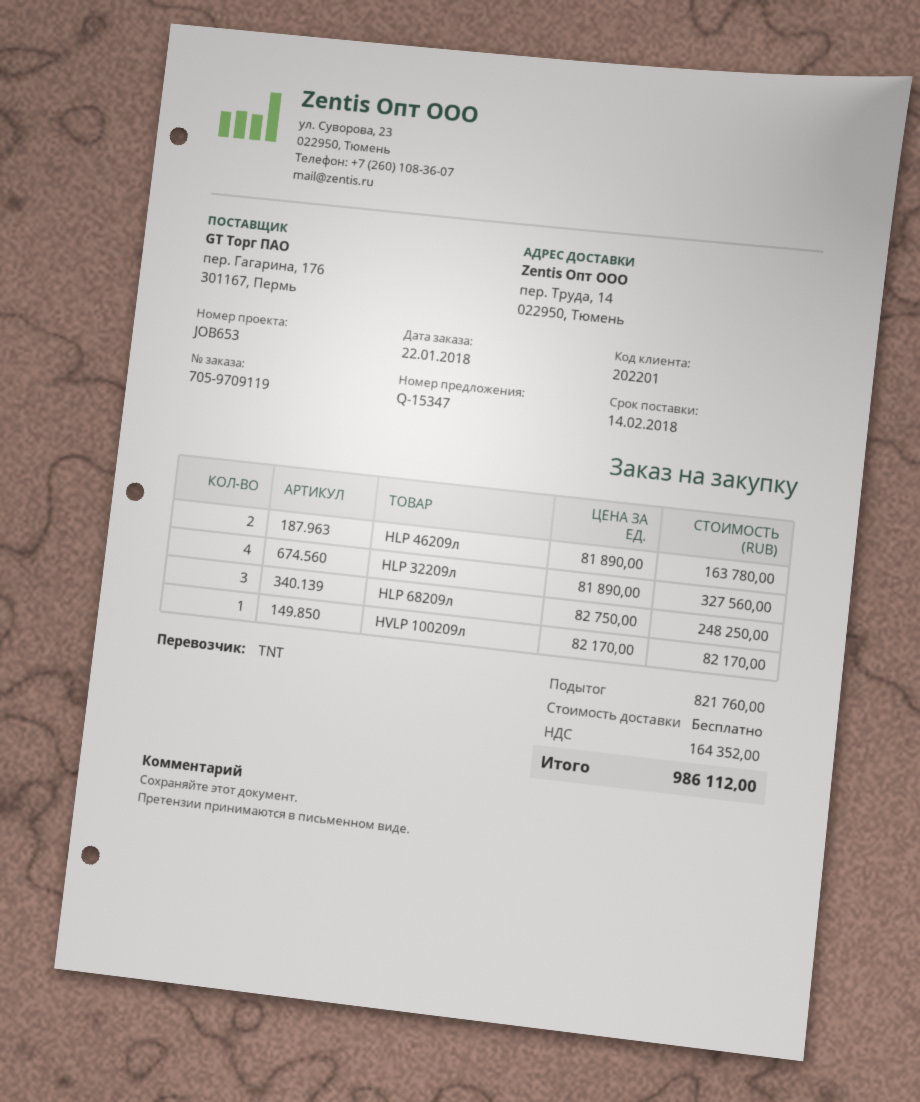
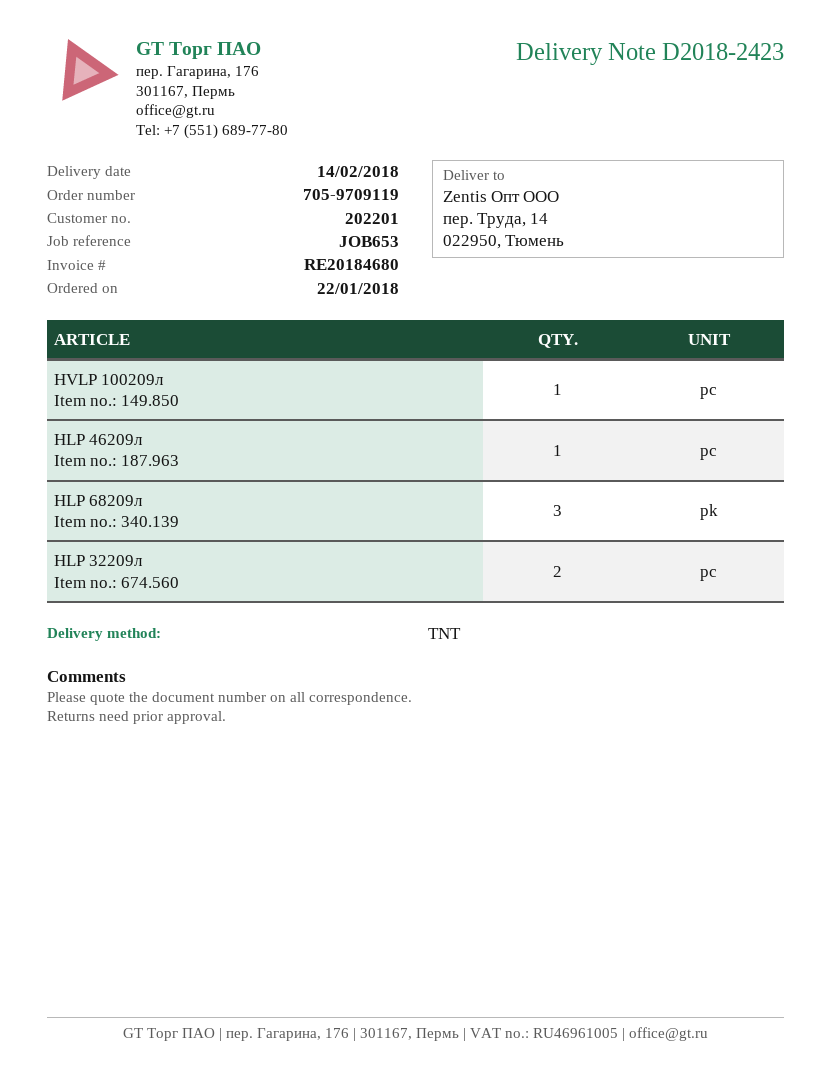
HLP 46209л: 2 -> 1
HLP 32209л: 4 -> 2

